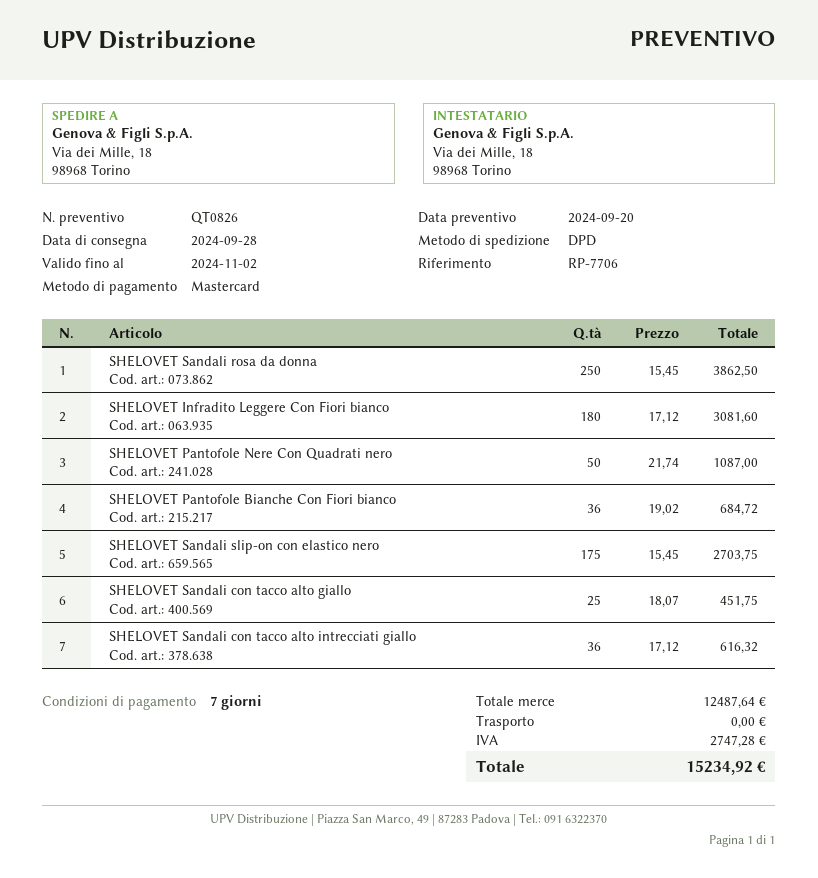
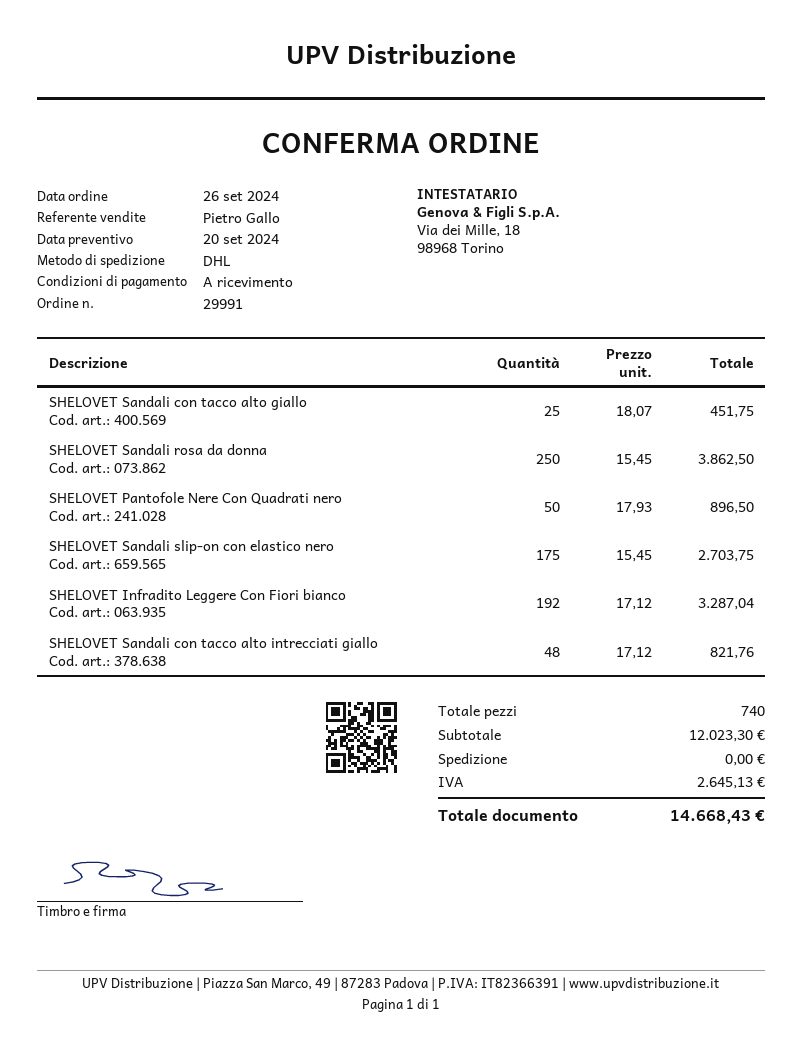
payment terms: 7 days -> on receipt
shipping method: DPD -> DHL
SHELOVET Infradito Leggere Con Fiori bianco: 180 x 17.12 = 3081.60 -> 192 x 17.12 = 3287.04
SHELOVET Pantofole Nere Con Quadrati nero: 50 x 21.74 = 1087.00 -> 50 x 17.93 = 896.50
SHELOVET Pantofole Bianche Con Fiori bianco: 36 x 19.02 = 684.72 -> none
SHELOVET Sandali con tacco alto intrecciati giallo: 36 x 17.12 = 616.32 -> 48 x 17.12 = 821.76
subtotal: 12487.64 -> 12023.30
tax: 2747.28 -> 2645.13
total: 15234.92 -> 14668.43

